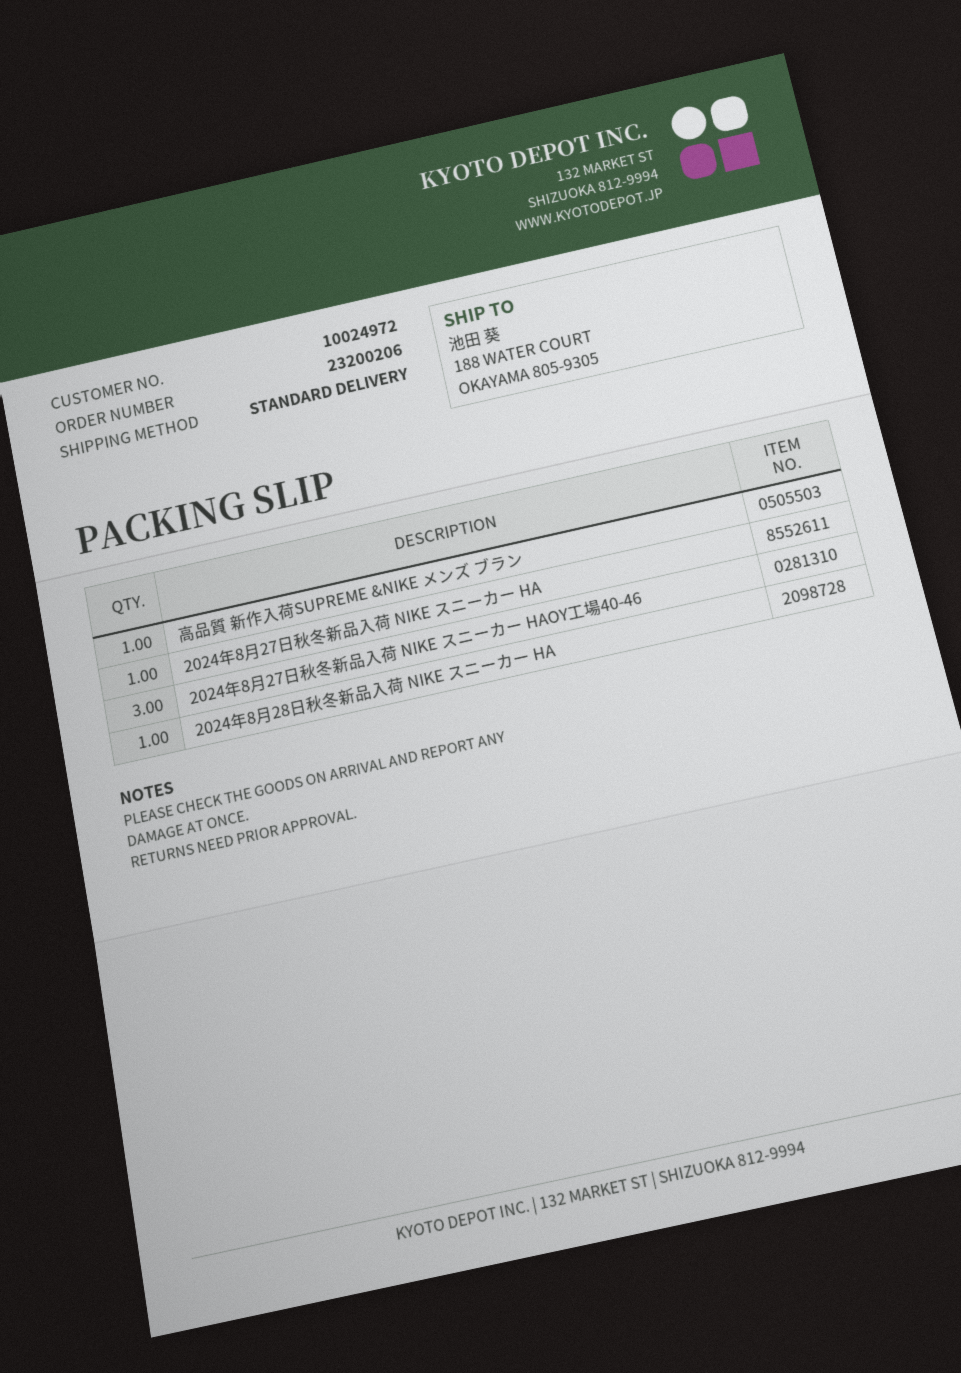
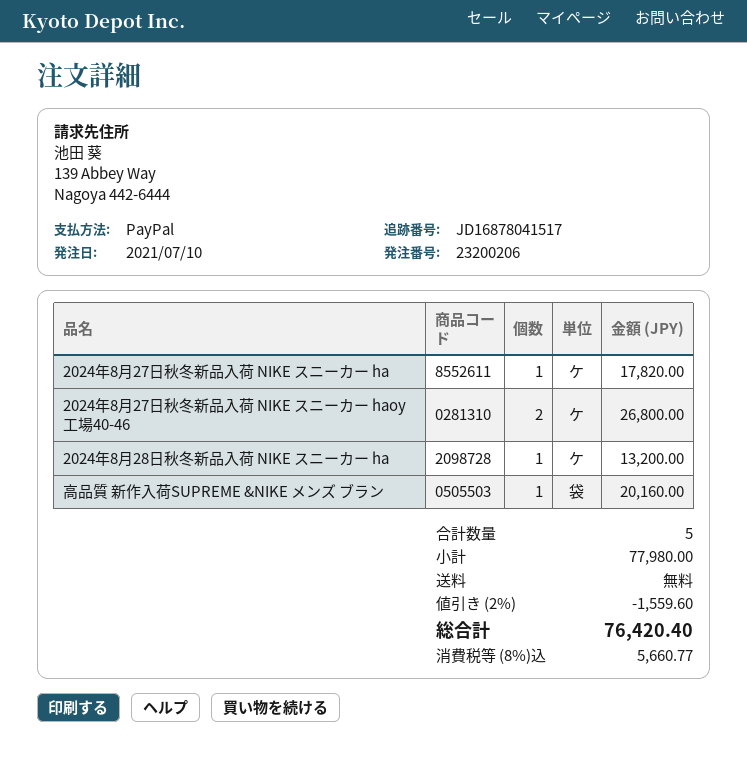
2024年8月27日秋冬新品入荷 NIKE スニーカー HAOY工場40-46: 3 -> 2

